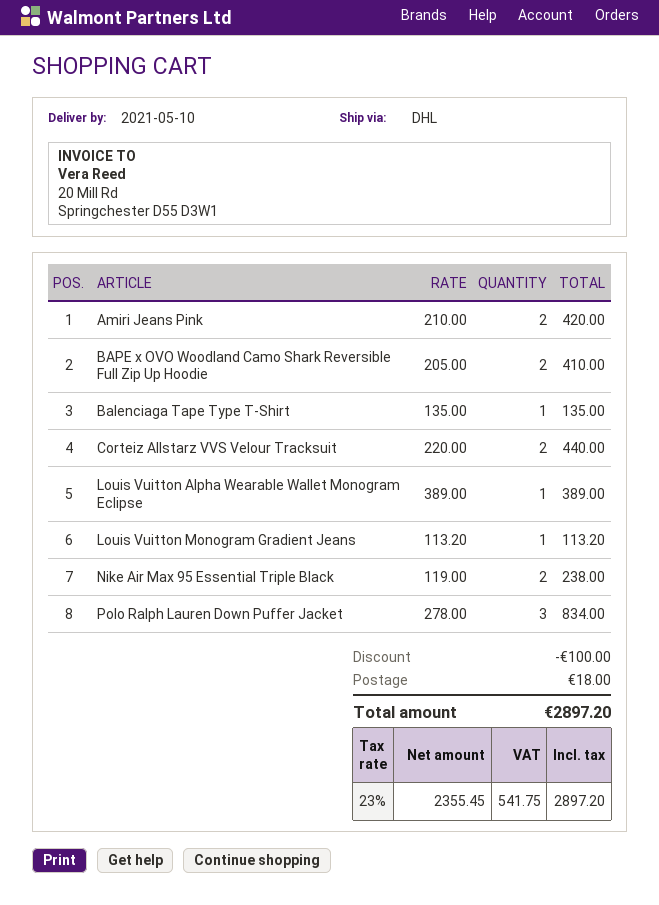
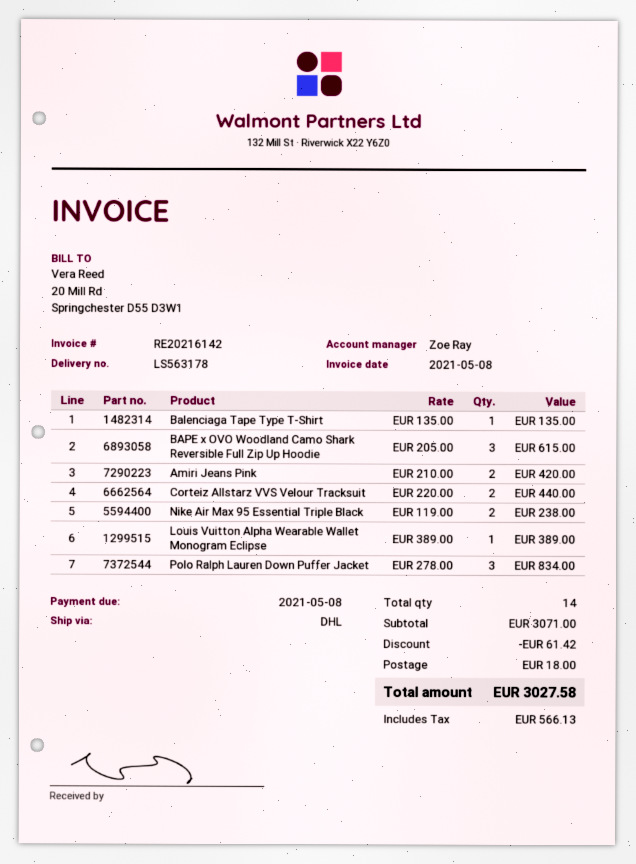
BAPE x OVO Woodland Camo Shark Reversible Full Zip Up Hoodie: 2 x 205.00 = 410.00 -> 3 x 205.00 = 615.00
Louis Vuitton Monogram Gradient Jeans: 1 x 113.20 = 113.20 -> none
discount: 100.00 -> 61.42
tax: 541.75 -> 566.13
total: 2897.20 -> 3027.58

